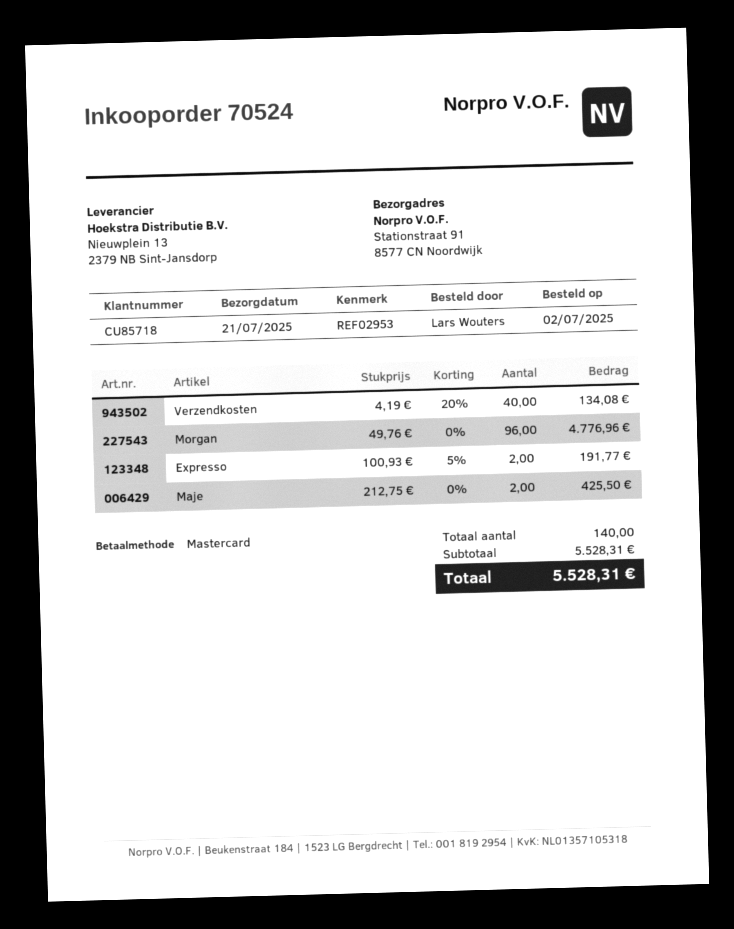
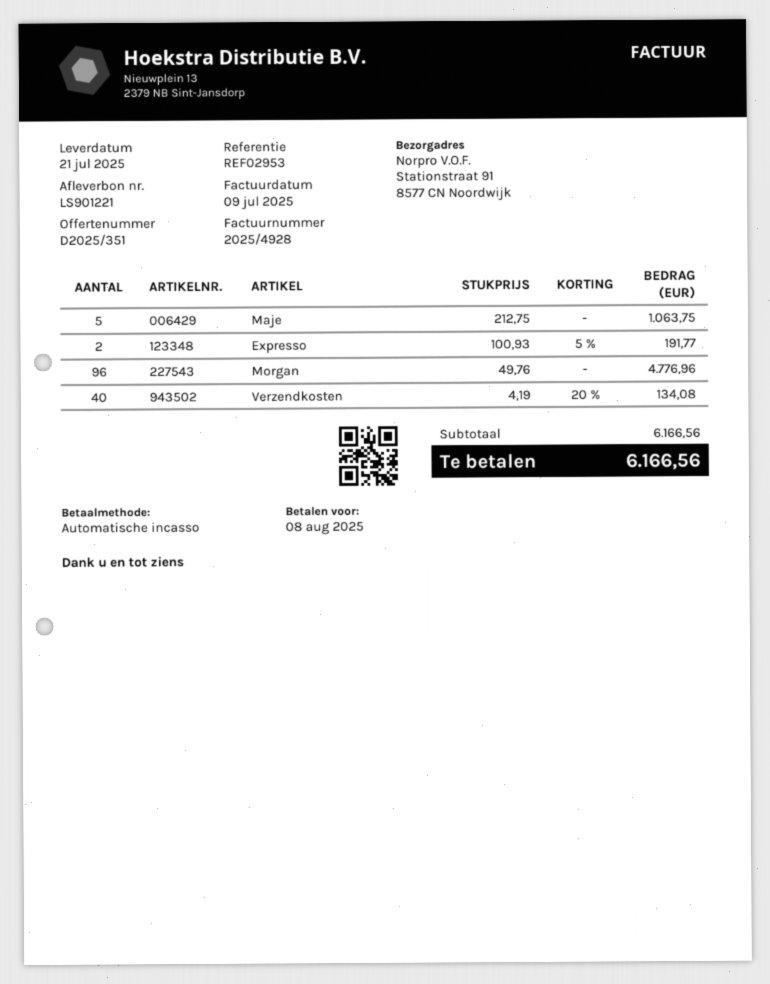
payment method: Mastercard -> direct debit
Maje: 2 x 212.75 = 425.50 -> 5 x 212.75 = 1063.75
subtotal: 5528.31 -> 6166.56
total: 5528.31 -> 6166.56

